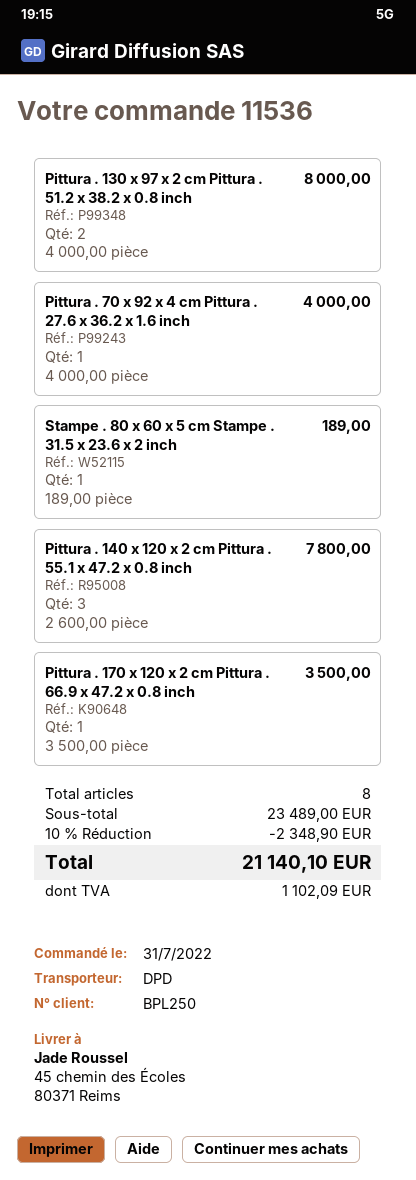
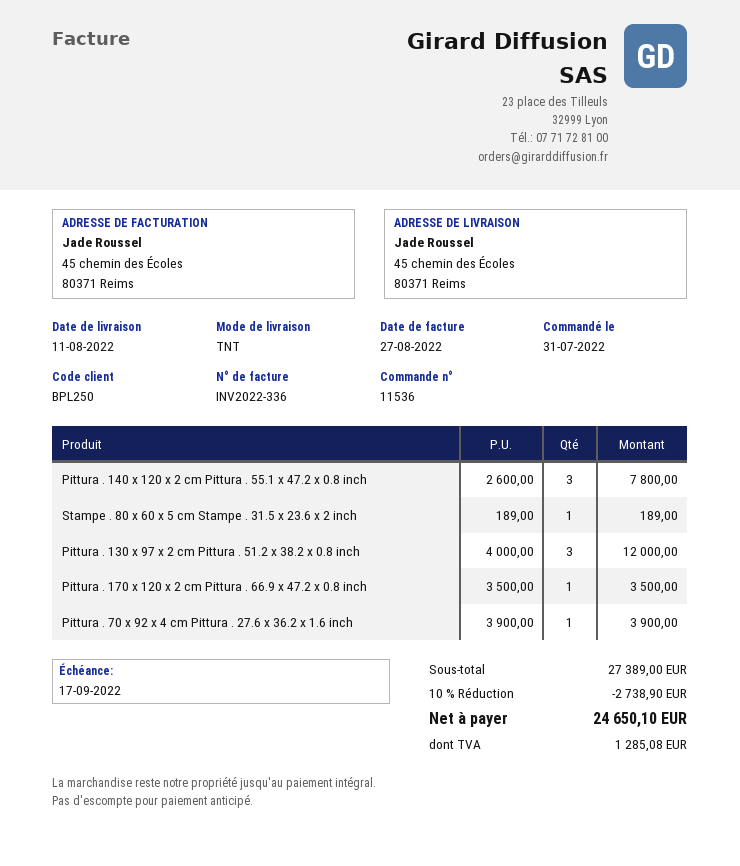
shipping method: DPD -> TNT
Pittura . 130 x 97 x 2 cm Pittura . 51.2 x 38.2 x 0.8 inch: 2 x 4000.00 = 8000.00 -> 3 x 4000.00 = 12000.00
Pittura . 70 x 92 x 4 cm Pittura . 27.6 x 36.2 x 1.6 inch: 1 x 4000.00 = 4000.00 -> 1 x 3900.00 = 3900.00
subtotal: 23489.00 -> 27389.00
discount: 10% = 2348.90 -> 10% = 2738.90
tax: 1102.09 -> 1285.08
total: 21140.10 -> 24650.10

